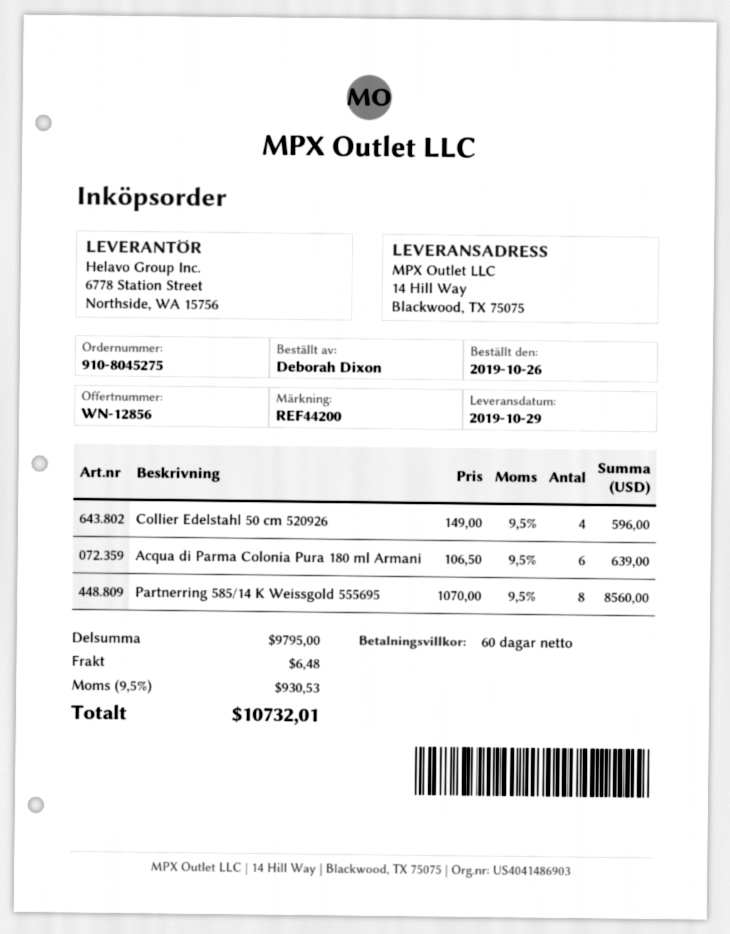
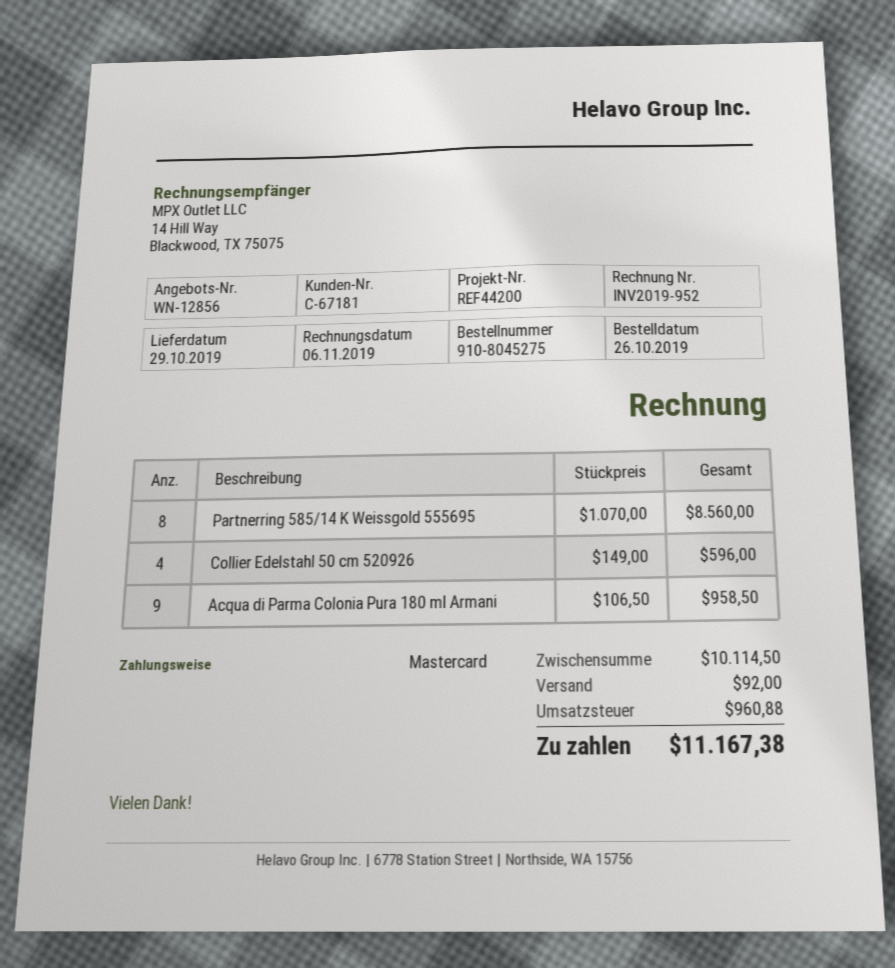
Acqua di Parma Colonia Pura 180 ml Armani: 6 x 106.50 = 639.00 -> 9 x 106.50 = 958.50
subtotal: 9795.00 -> 10114.50
shipping: 6.48 -> 92.00
tax: 930.53 -> 960.88
total: 10732.01 -> 11167.38

